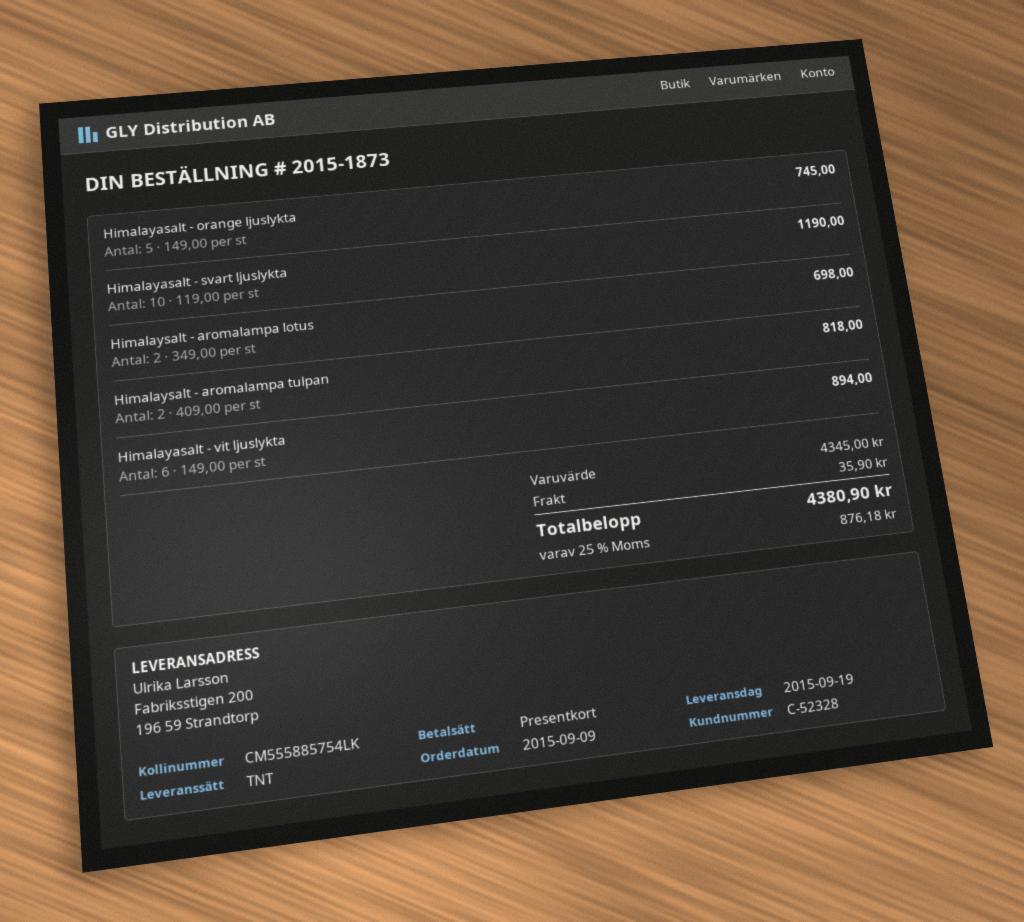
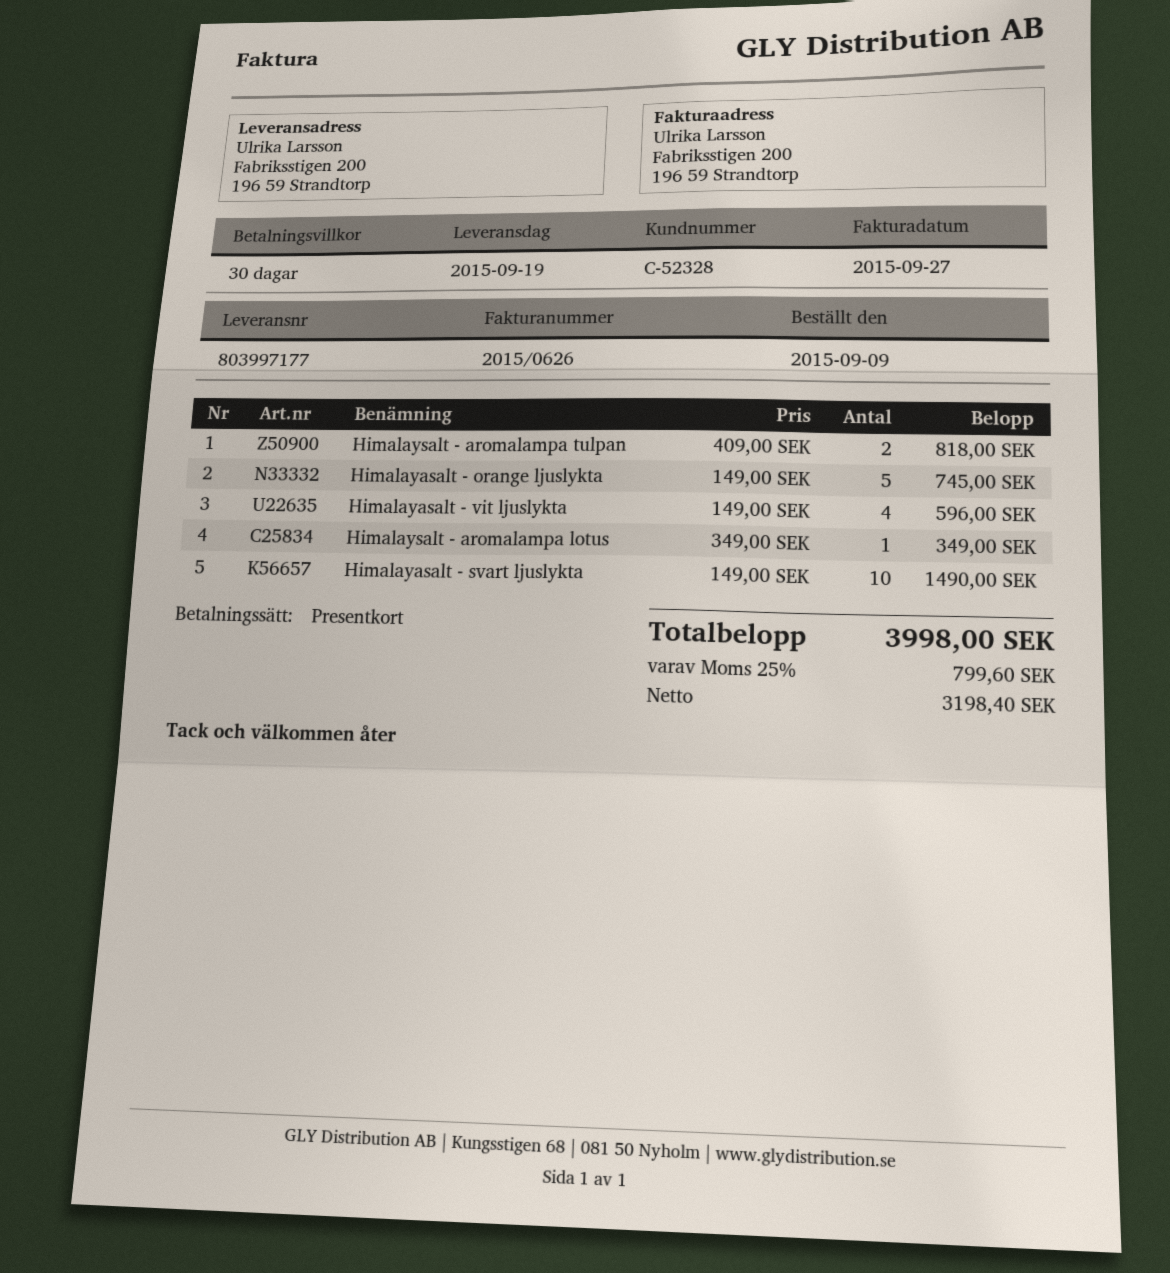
Himalayasalt - svart ljuslykta: 10 x 119.00 = 1190.00 -> 10 x 149.00 = 1490.00
Himalaysalt - aromalampa lotus: 2 x 349.00 = 698.00 -> 1 x 349.00 = 349.00
Himalayasalt - vit ljuslykta: 6 x 149.00 = 894.00 -> 4 x 149.00 = 596.00
shipping: 35.90 -> none
tax: 25% = 876.18 -> 25% = 799.60
total: 4380.90 -> 3998.00

